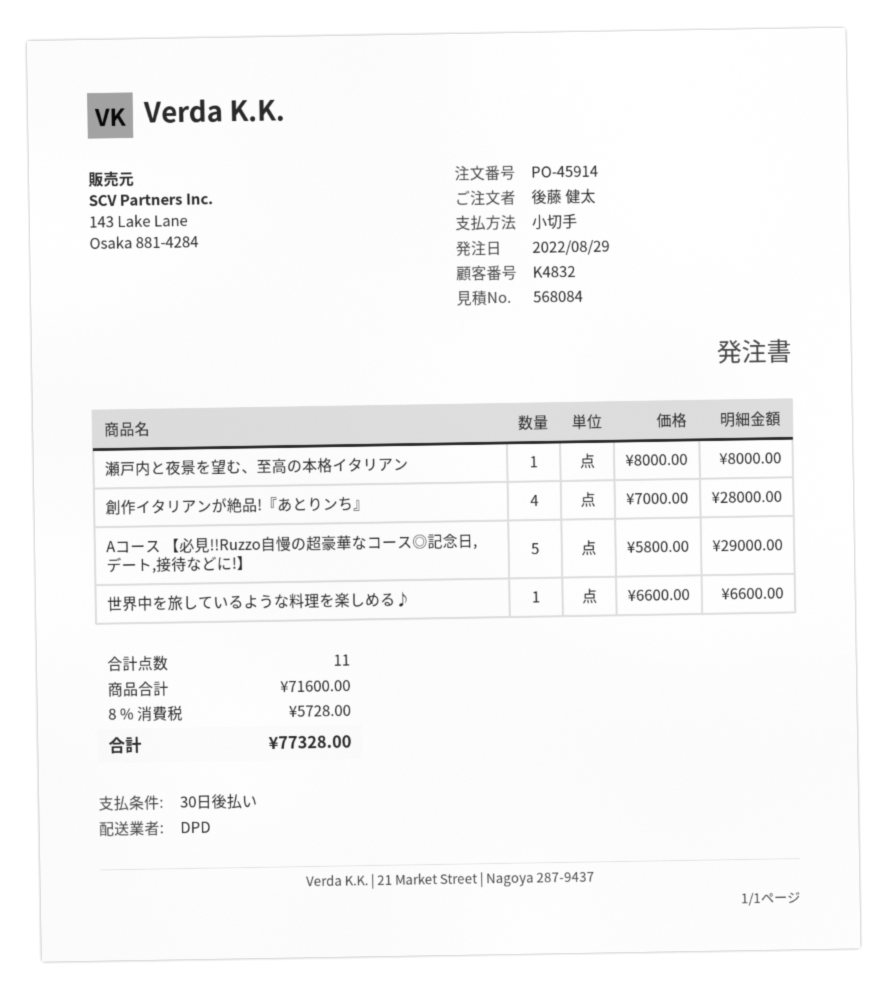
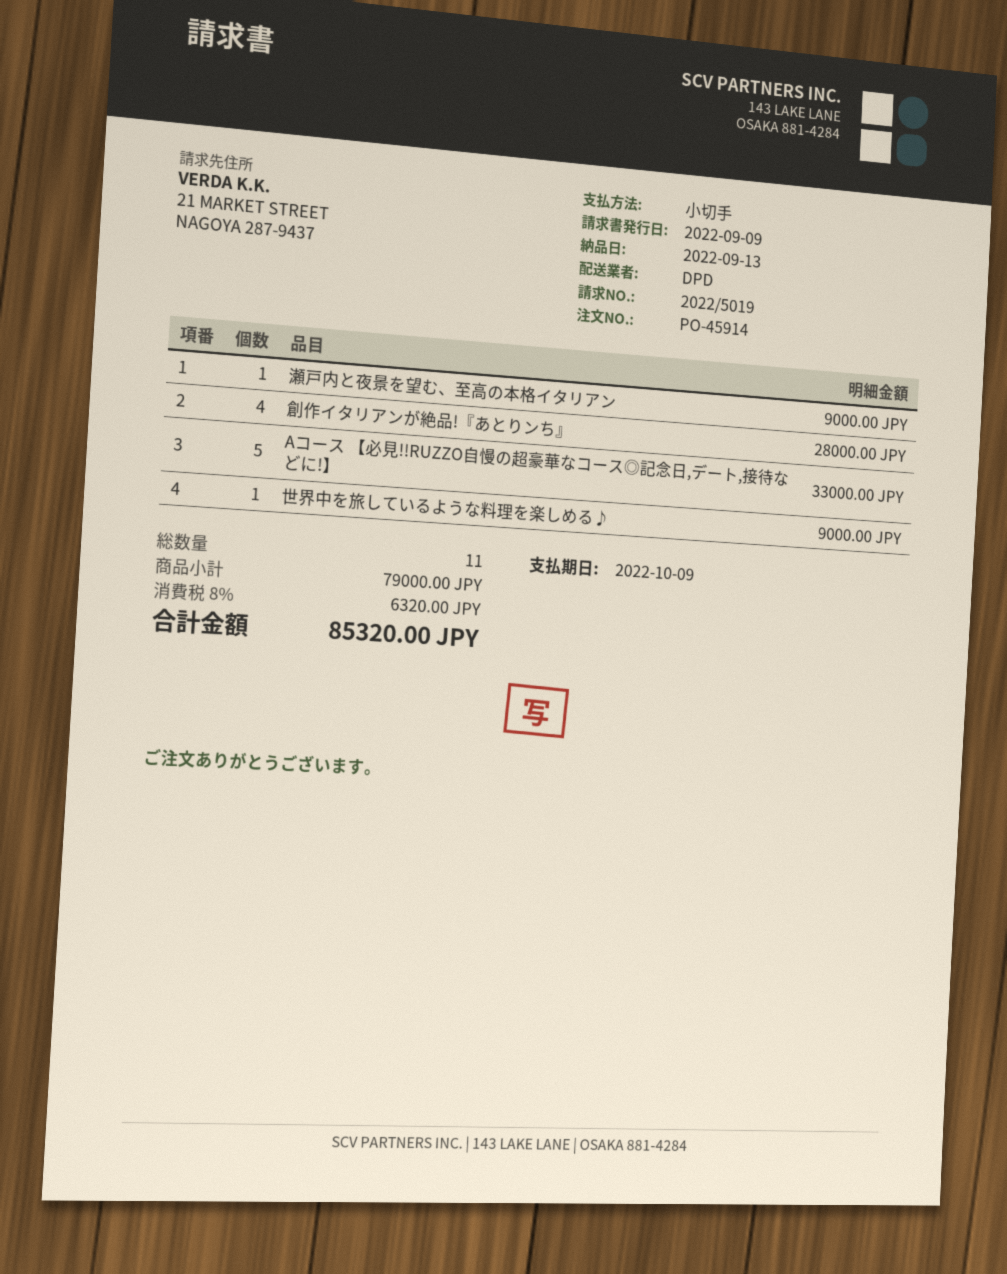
瀬戸内と夜景を望む、至高の本格イタリアン: 1 for 8000.00 -> 1 for 9000.00
Aコース 【必見!!Ruzzo自慢の超豪華なコース◎記念日,デート,接待などに!】: 5 for 29000.00 -> 5 for 33000.00
世界中を旅しているような料理を楽しめる♪: 1 for 6600.00 -> 1 for 9000.00
subtotal: 71600.00 -> 79000.00
tax: 8% = 5728.00 -> 8% = 6320.00
total: 77328.00 -> 85320.00

